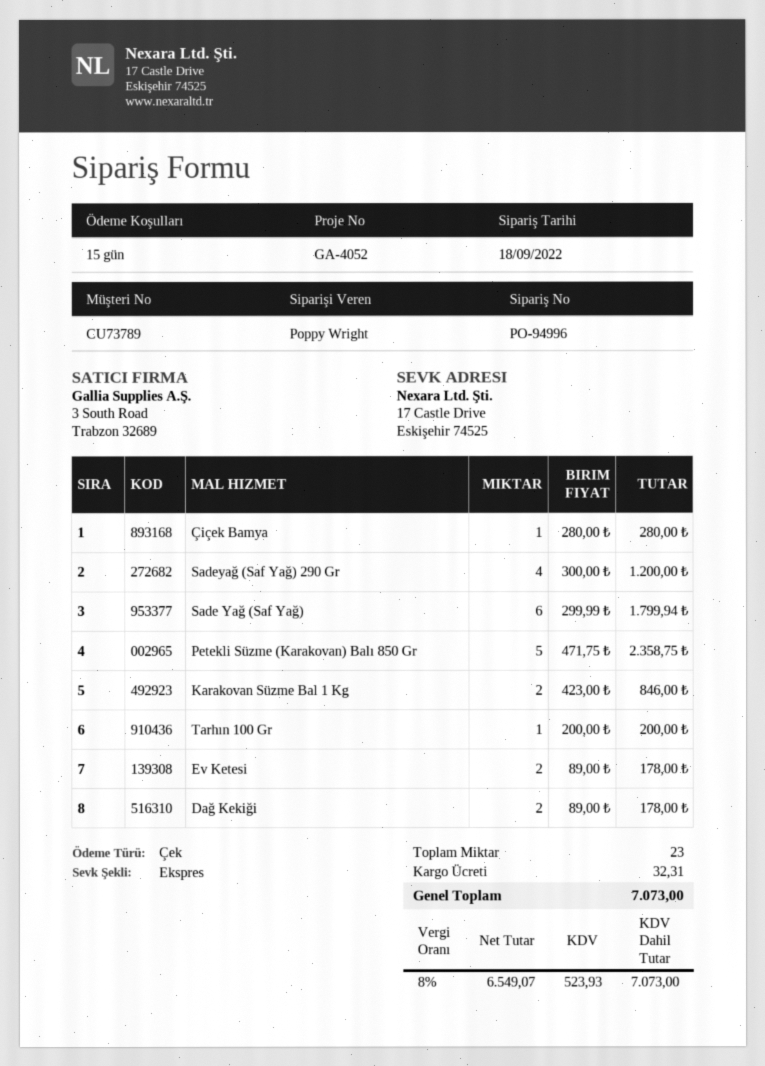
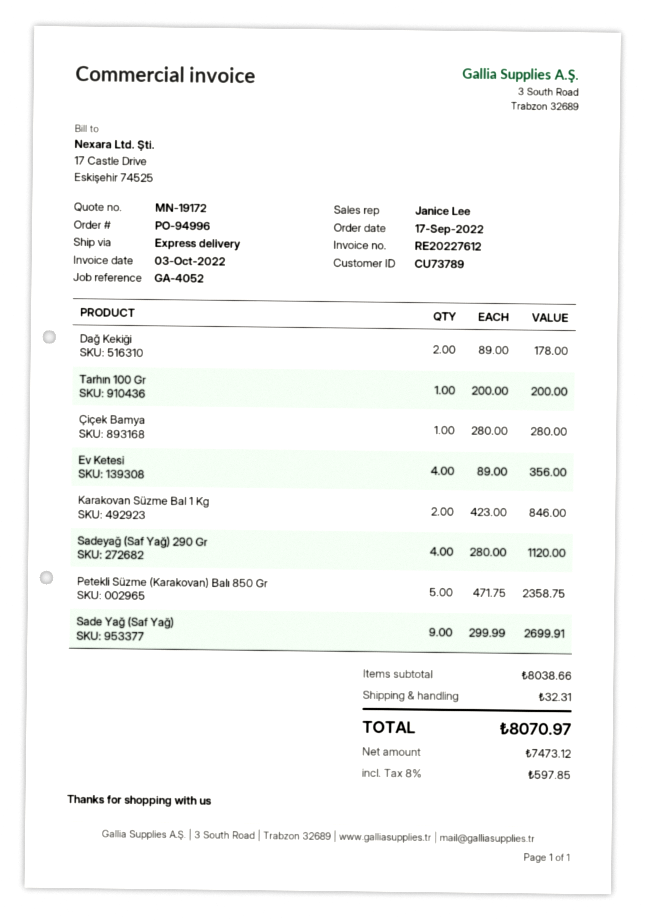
order date: 2022-09-18 -> 2022-09-17
Sadeyağ (Saf Yağ) 290 Gr: 4 x 300.00 = 1200.00 -> 4 x 280.00 = 1120.00
Sade Yağ (Saf Yağ): 6 x 299.99 = 1799.94 -> 9 x 299.99 = 2699.91
Ev Ketesi: 2 x 89.00 = 178.00 -> 4 x 89.00 = 356.00
net: 6549.07 -> 7473.12
tax: 8% = 523.93 -> 8% = 597.85
total: 7073.00 -> 8070.97

